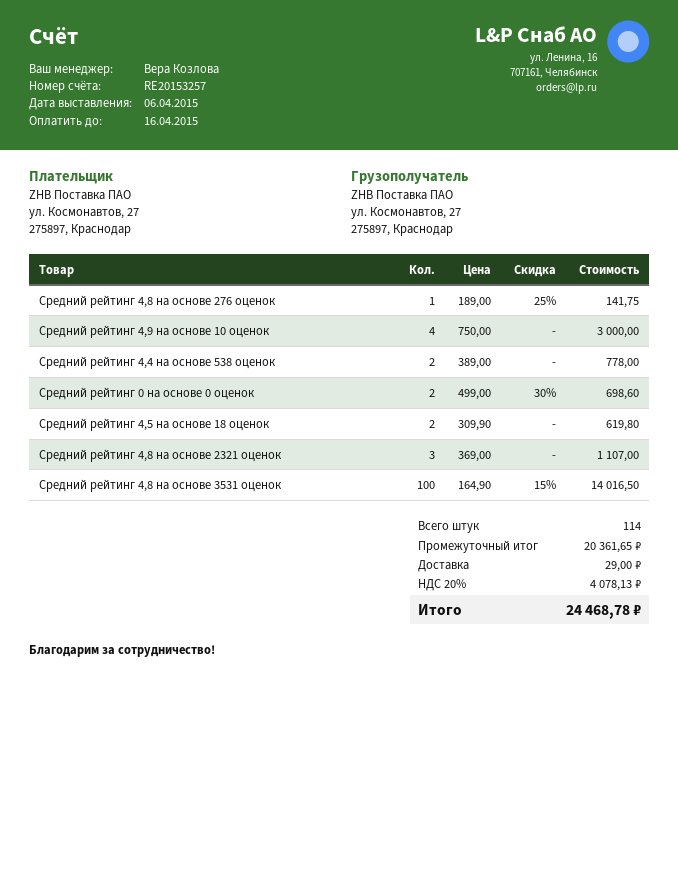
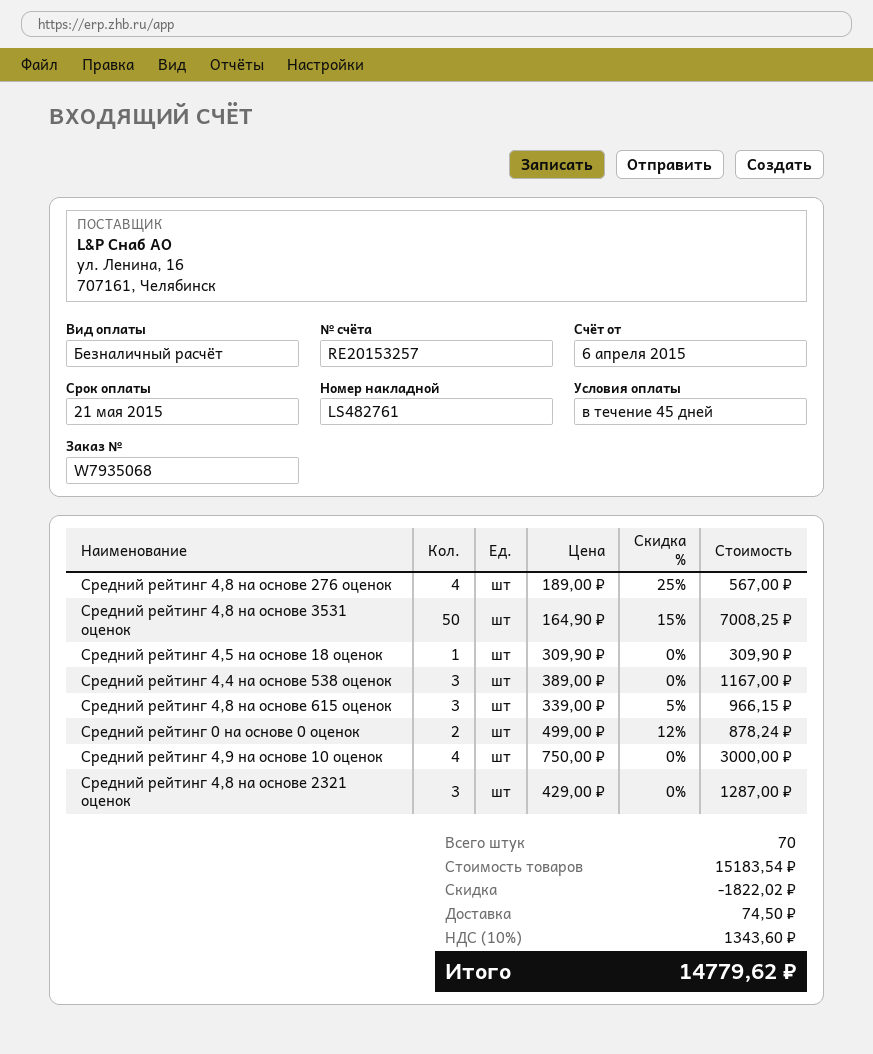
due date: 2015-04-16 -> 2015-05-21
Средний рейтинг 4,8 на основе 276 оценок: 1 x 189.00 - 25% = 141.75 -> 4 x 189.00 - 25% = 567.00
Средний рейтинг 4,4 на основе 538 оценок: 2 x 389.00 = 778.00 -> 3 x 389.00 = 1167.00
Средний рейтинг 0 на основе 0 оценок: 2 x 499.00 - 30% = 698.60 -> 2 x 499.00 - 12% = 878.24
Средний рейтинг 4,5 на основе 18 оценок: 2 x 309.90 = 619.80 -> 1 x 309.90 = 309.90
Средний рейтинг 4,8 на основе 2321 оценок: 3 x 369.00 = 1107.00 -> 3 x 429.00 = 1287.00
Средний рейтинг 4,8 на основе 3531 оценок: 100 x 164.90 - 15% = 14016.50 -> 50 x 164.90 - 15% = 7008.25
Средний рейтинг 4,8 на основе 615 оценок: none -> 3 x 339.00 - 5% = 966.15
total quantity: 114 -> 70
subtotal: 20361.65 -> 15183.54
discount: none -> 1822.02
shipping: 29.00 -> 74.50
tax: 20% = 4078.13 -> 10% = 1343.60
total: 24468.78 -> 14779.62

